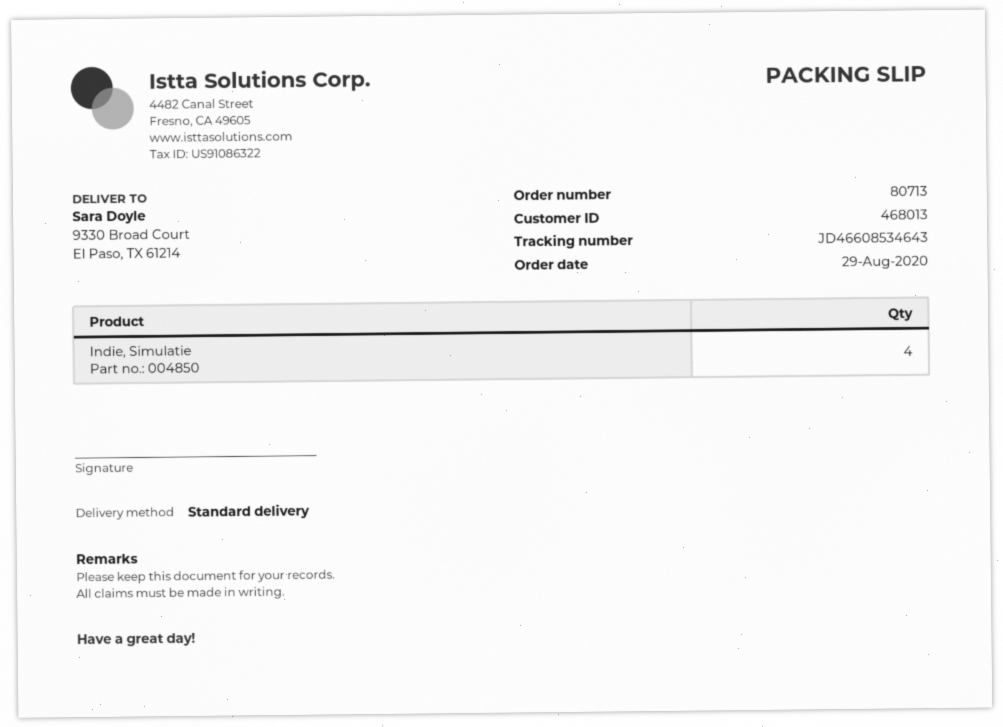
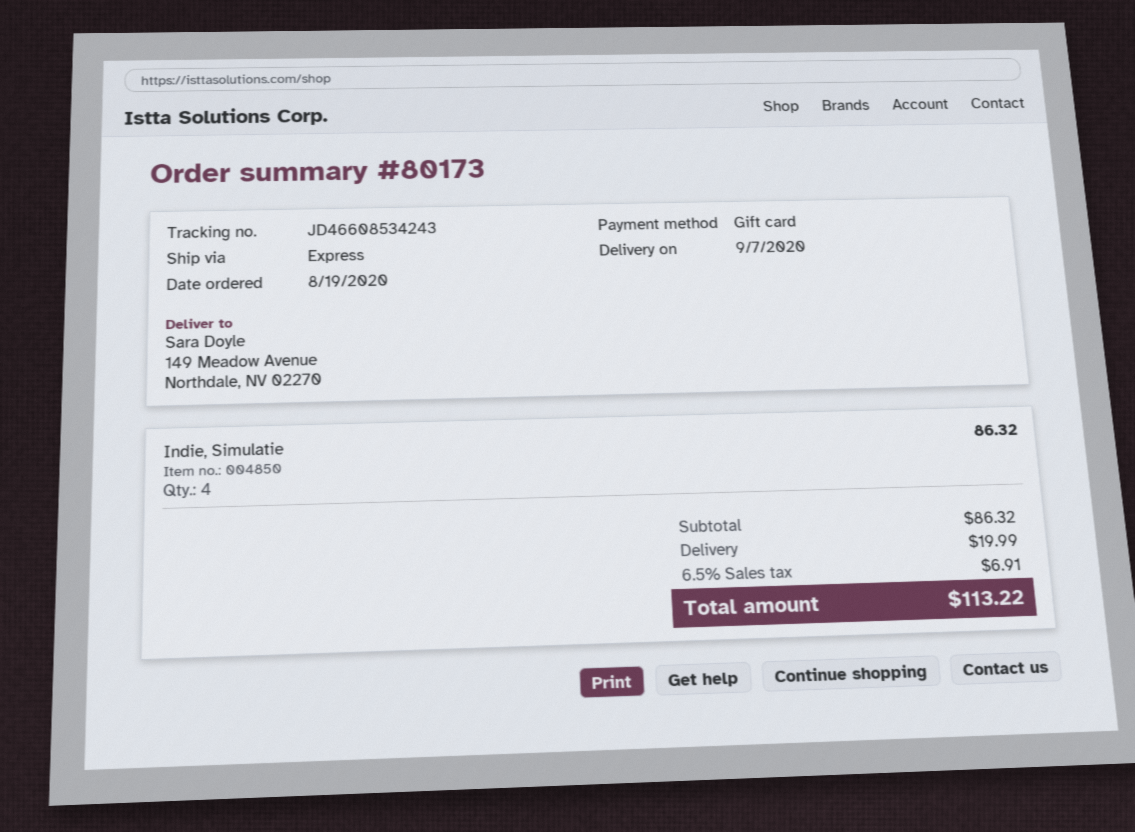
order number: 80713 -> 80173
order date: 2020-08-29 -> 2020-08-19
shipping method: standard -> express
tracking number: JD46608534643 -> JD46608534243
ship to: 9330 Broad Court, El Paso, TX 61214 -> 149 Meadow Avenue, Northdale, NV 02270

